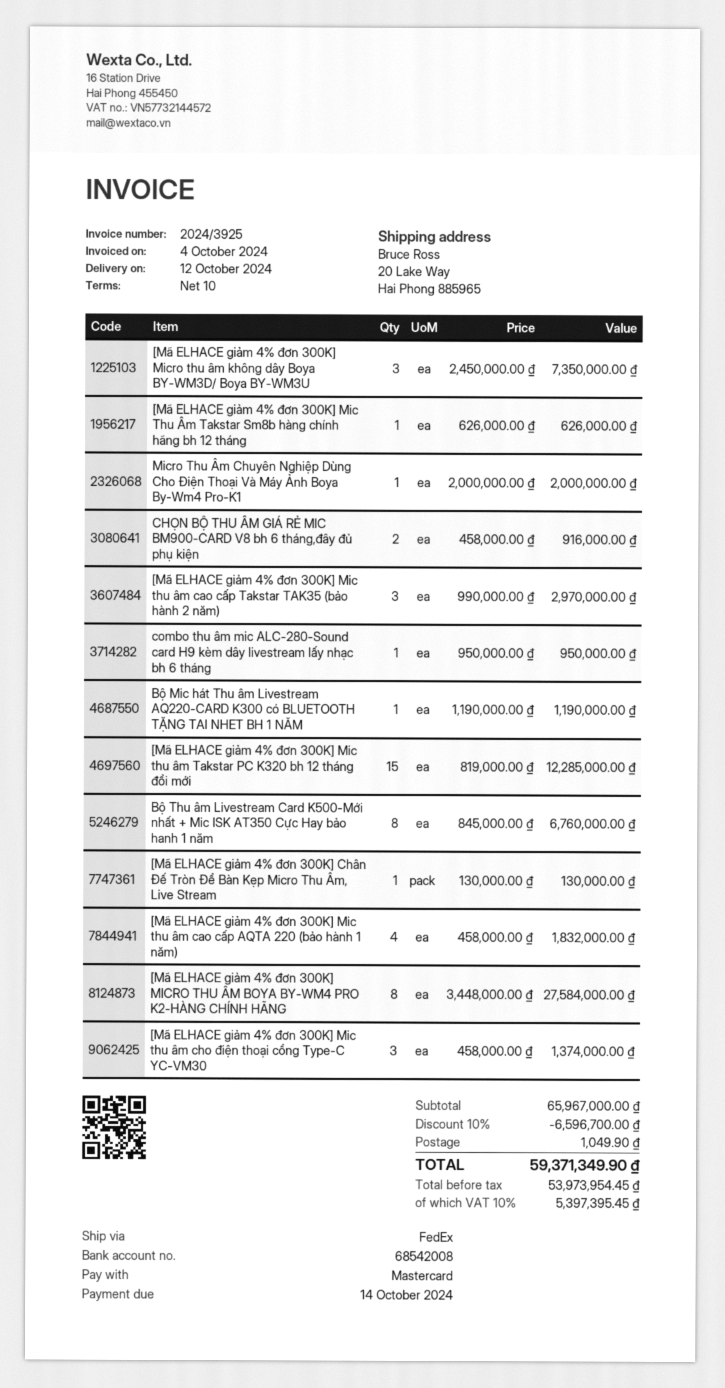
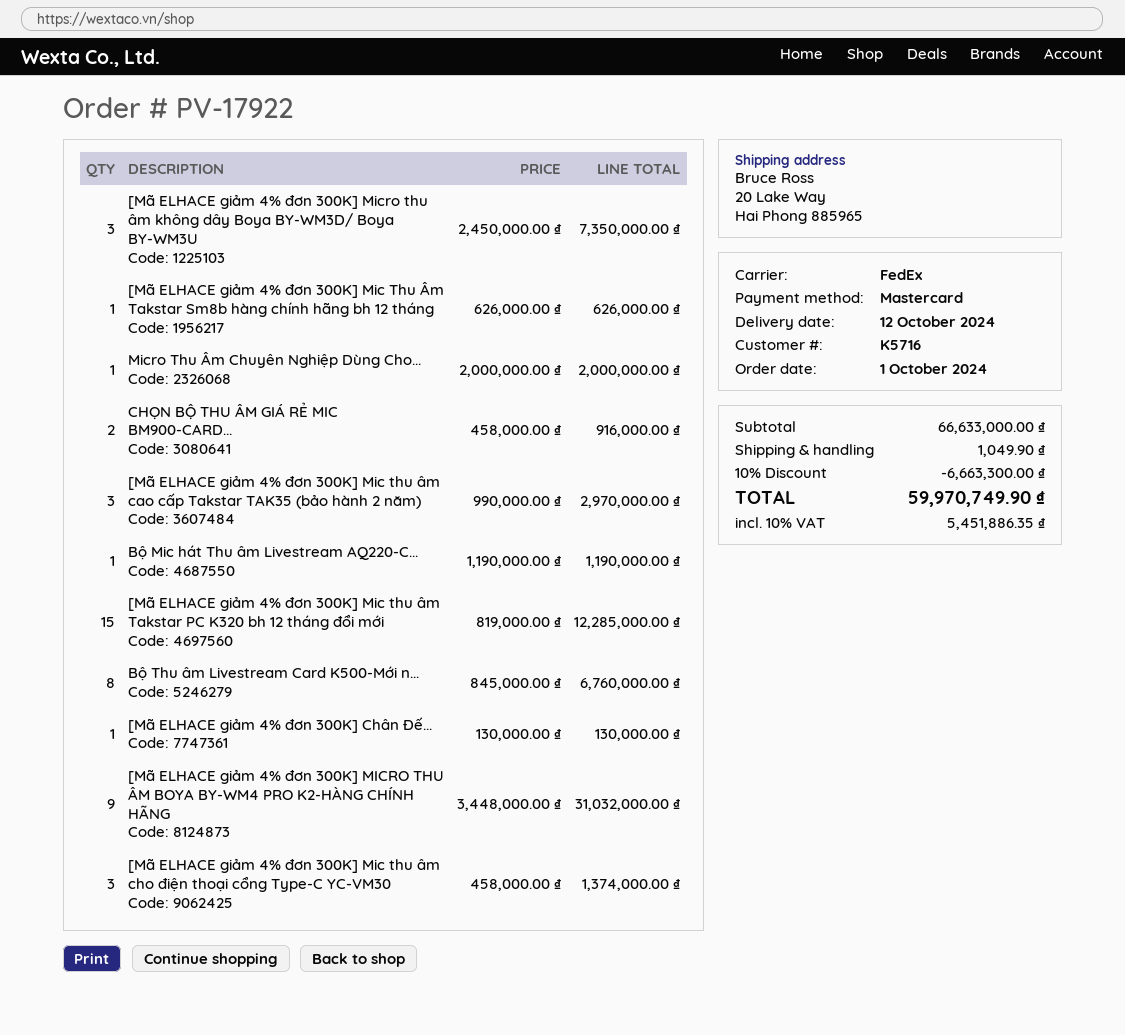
combo thu âm mic ALC-280-Sound card H9 kèm dây livestream lấy nhạc bh 6 tháng: 1 x 950000.00 = 950000.00 -> none
[Mã ELHACE giảm 4% đơn 300K] Mic thu âm cao cấp AQTA 220 (bảo hành 1 năm): 4 x 458000.00 = 1832000.00 -> none
[Mã ELHACE giảm 4% đơn 300K] MICRO THU ÂM BOYA BY-WM4 PRO K2-HÀNG CHÍNH HÃNG: 8 x 3448000.00 = 27584000.00 -> 9 x 3448000.00 = 31032000.00
subtotal: 65967000.00 -> 66633000.00
discount: 10% = 6596700.00 -> 10% = 6663300.00
tax: 10% = 5397395.45 -> 10% = 5451886.35
total: 59371349.90 -> 59970749.90

